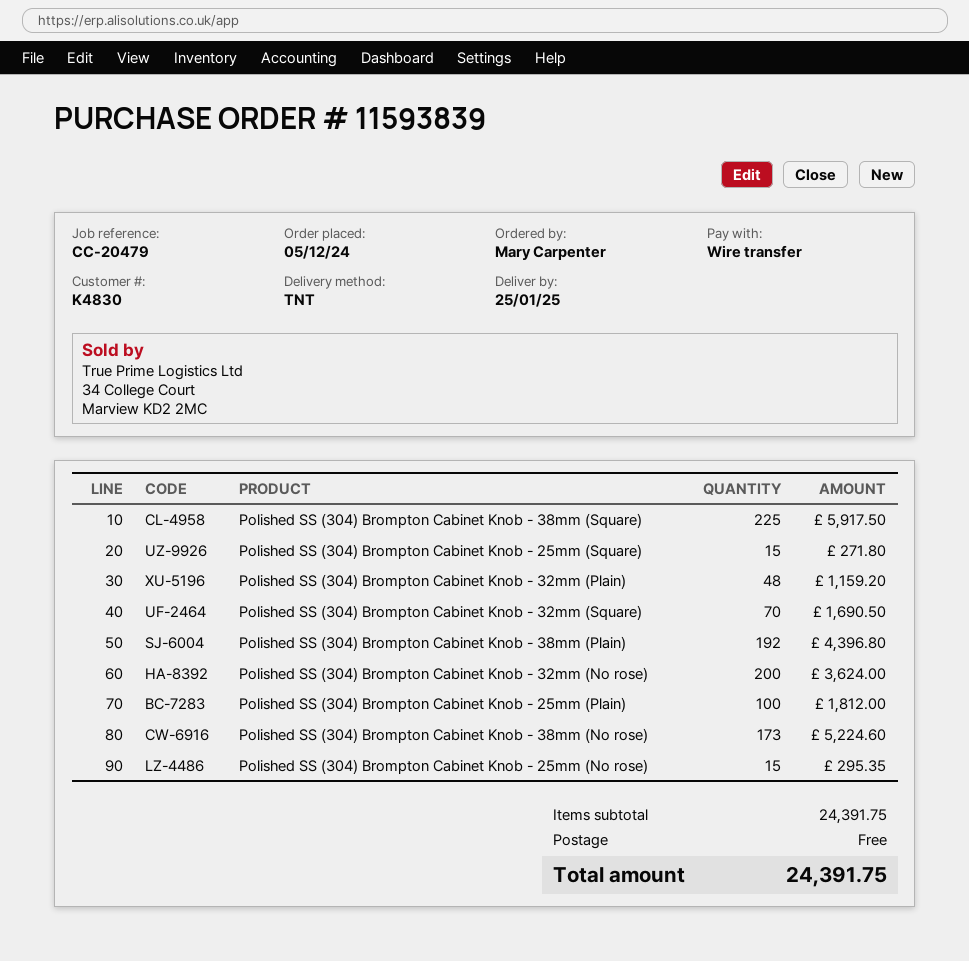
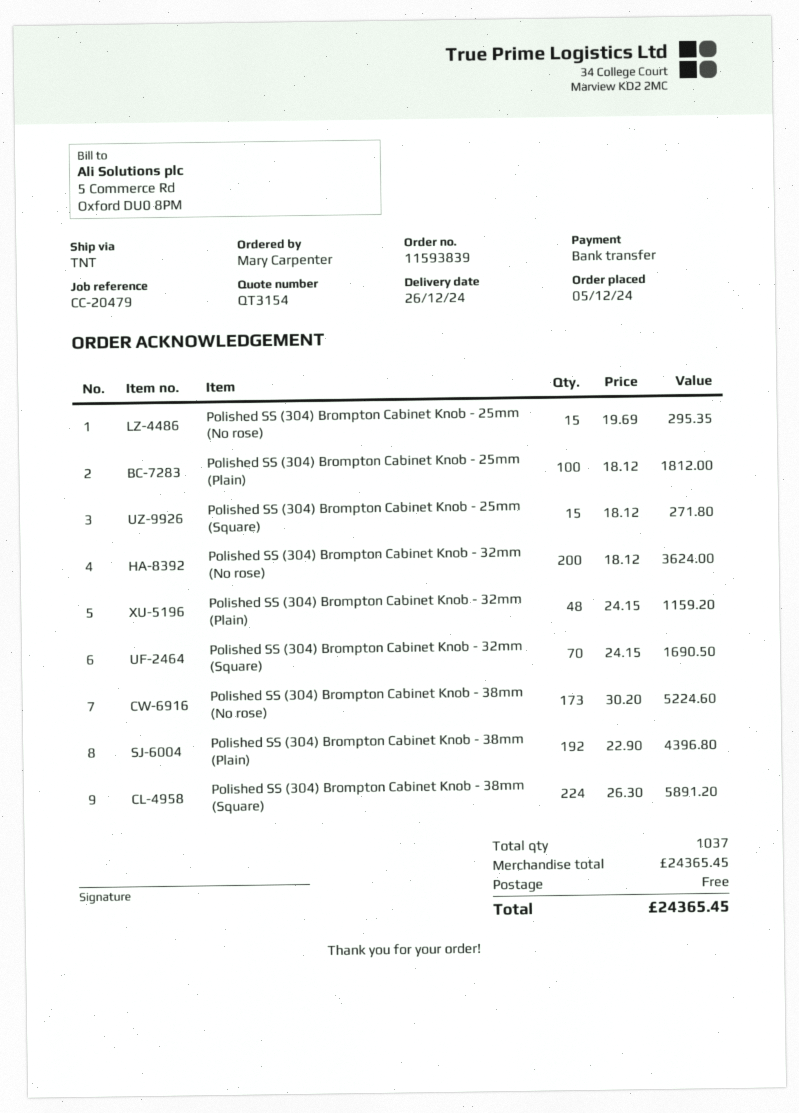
delivery date: 2025-01-25 -> 2024-12-26
Polished SS (304) Brompton Cabinet Knob - 38mm (Square): 225 for 5917.50 -> 224 for 5891.20
subtotal: 24391.75 -> 24365.45
total: 24391.75 -> 24365.45

